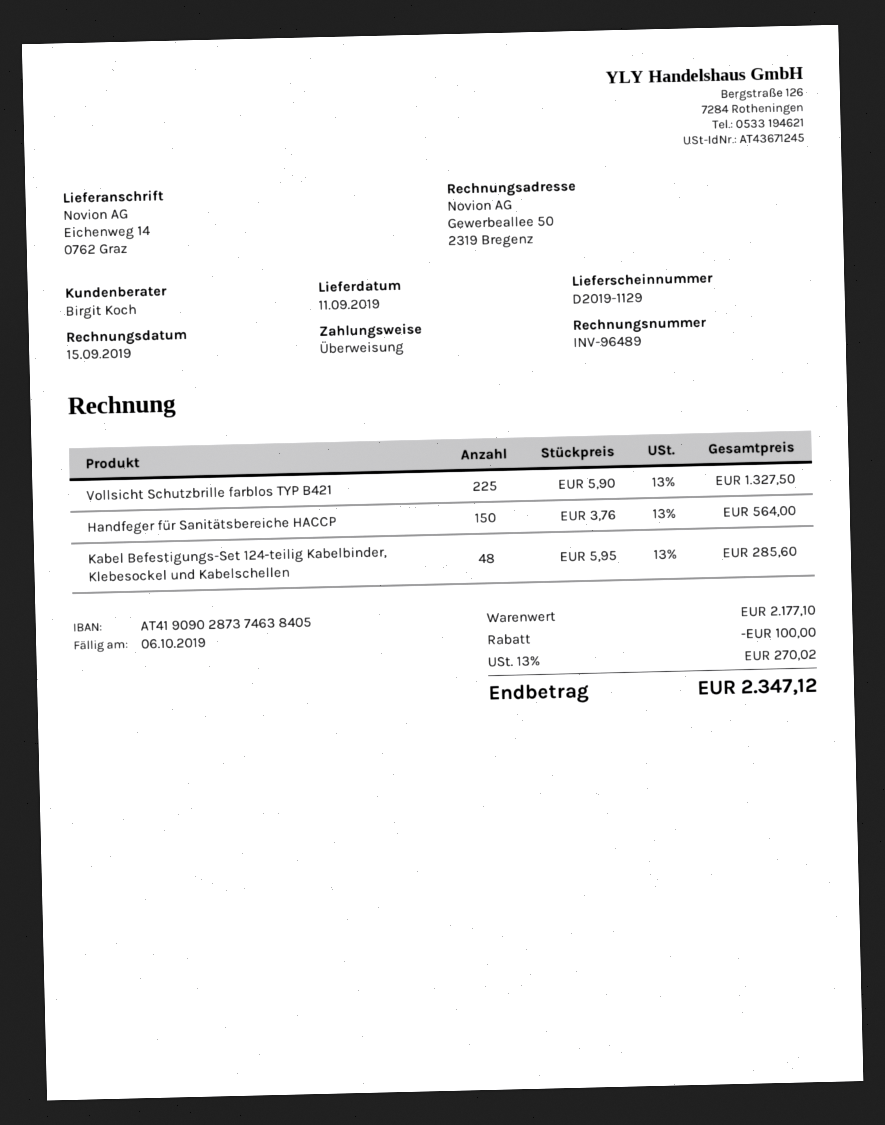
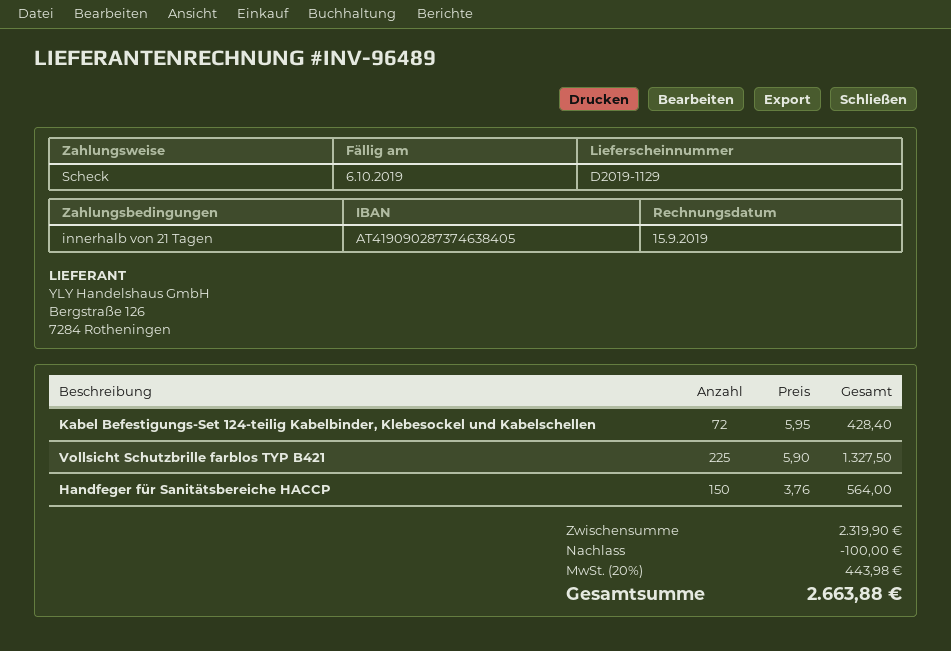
payment method: bank transfer -> cheque
Kabel Befestigungs-Set 124-teilig Kabelbinder, Klebesockel und Kabelschellen: 48 x 5.95 = 285.60 -> 72 x 5.95 = 428.40
subtotal: 2177.10 -> 2319.90
tax: 13% = 270.02 -> 20% = 443.98
total: 2347.12 -> 2663.88

